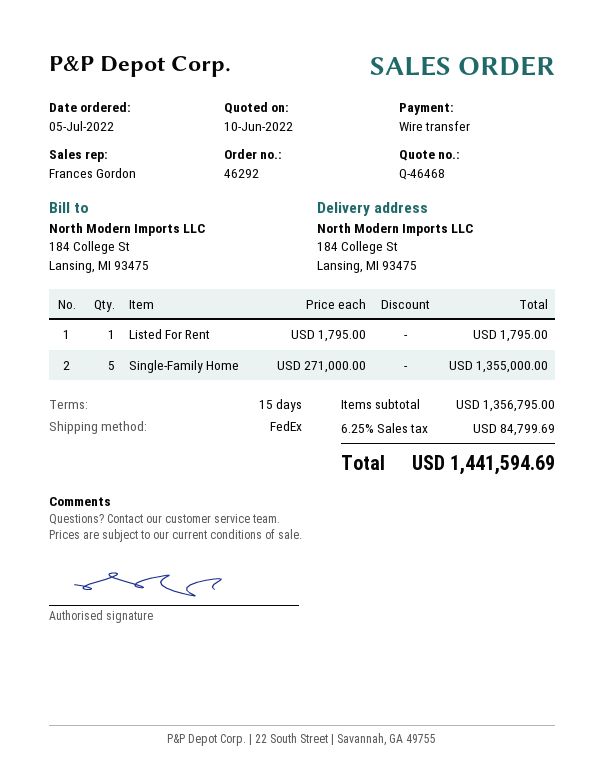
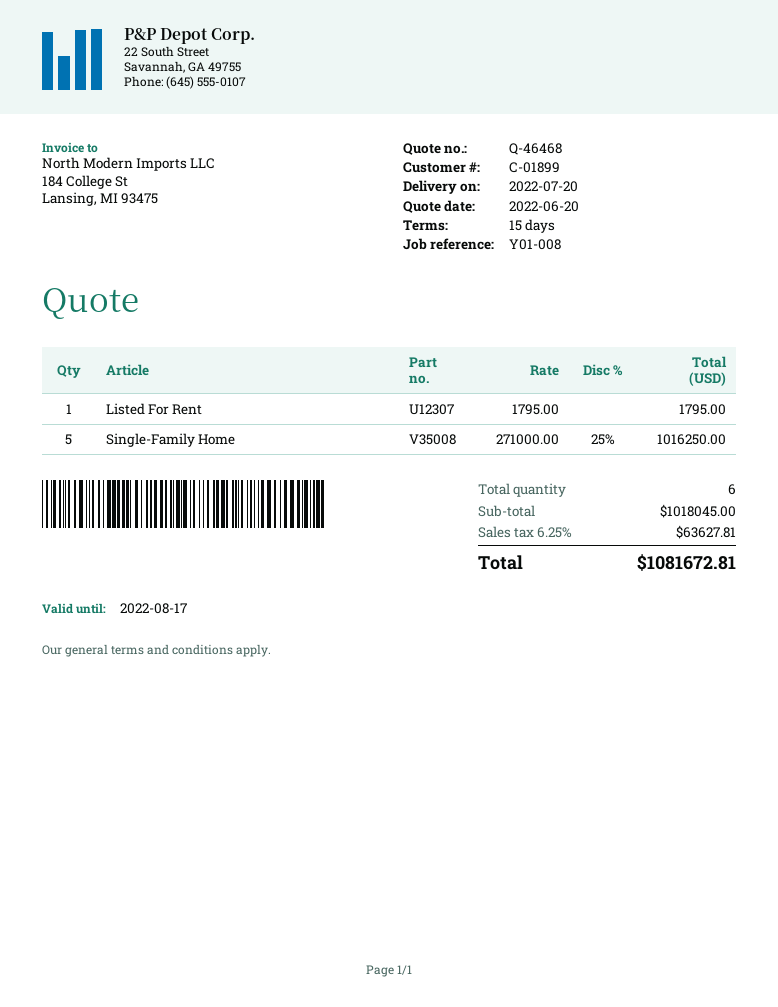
quote date: 2022-06-10 -> 2022-06-20
Single-Family Home: 5 x 271000.00 = 1355000.00 -> 5 x 271000.00 - 25% = 1016250.00
subtotal: 1356795.00 -> 1018045.00
tax: 6.25% = 84799.69 -> 6.25% = 63627.81
total: 1441594.69 -> 1081672.81

